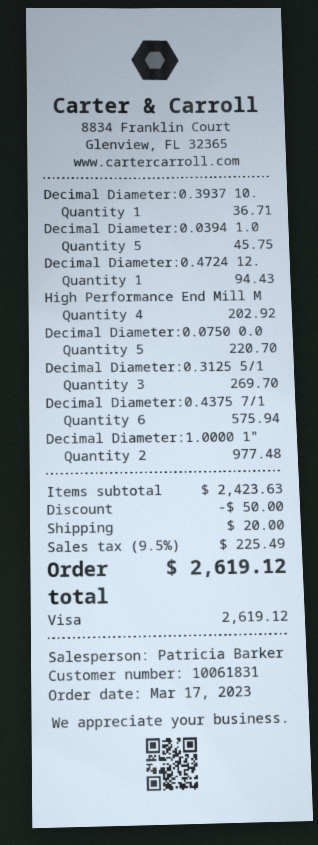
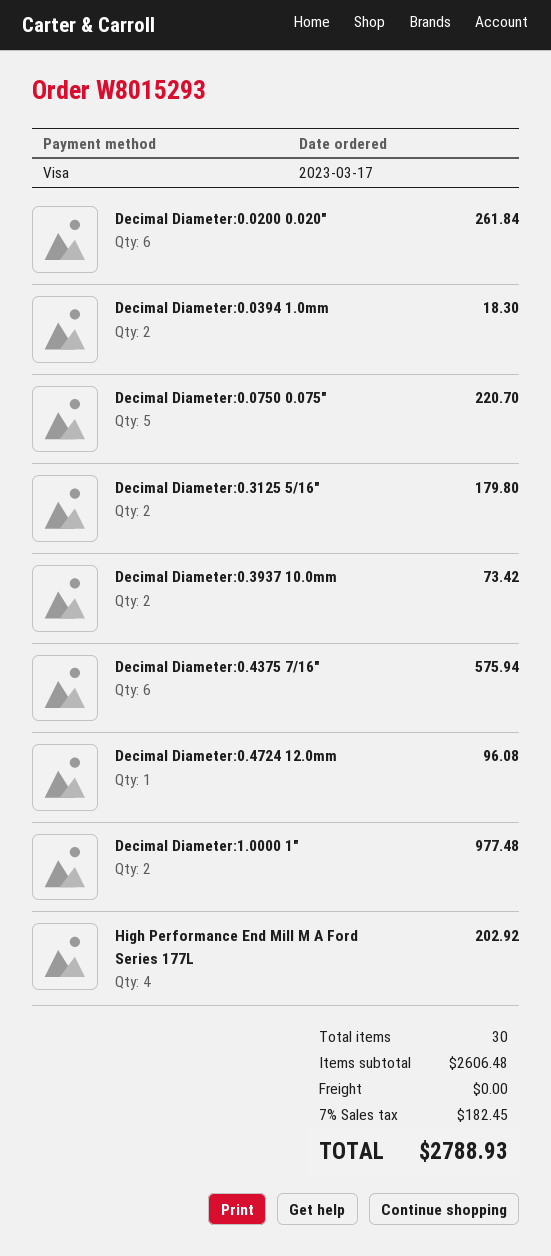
Decimal Diameter:0.3937 10.: 1 for 36.71 -> 2 for 73.42
Decimal Diameter:0.0394 1.0: 5 for 45.75 -> 2 for 18.30
Decimal Diameter:0.4724 12.: 1 for 94.43 -> 1 for 96.08
Decimal Diameter:0.3125 5/1: 3 for 269.70 -> 2 for 179.80
Decimal Diameter:0.0200 0.020": none -> 6 for 261.84
subtotal: 2423.63 -> 2606.48
discount: 50.00 -> none
shipping: 20.00 -> 0.00
tax: 9.5% = 225.49 -> 7% = 182.45
total: 2619.12 -> 2788.93

